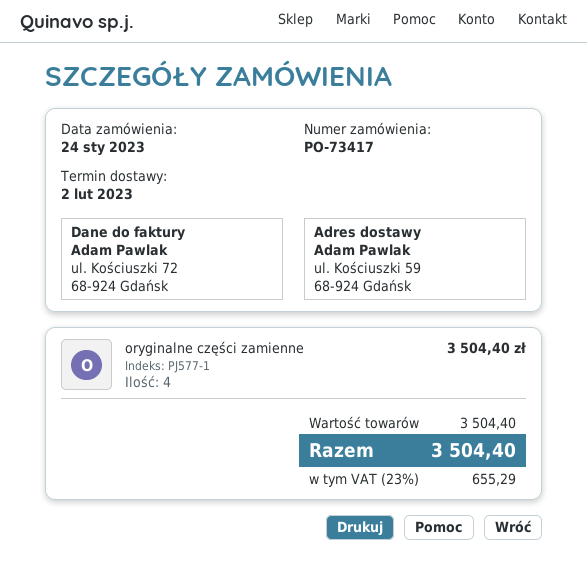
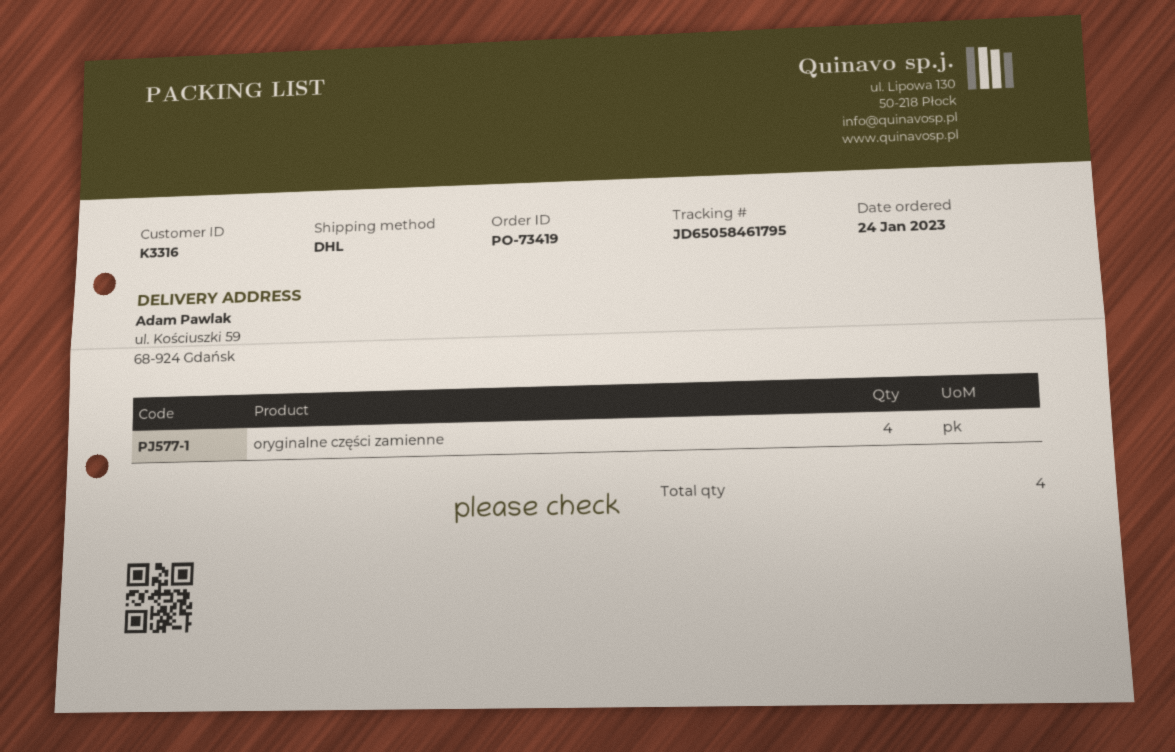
order number: PO-73417 -> PO-73419

